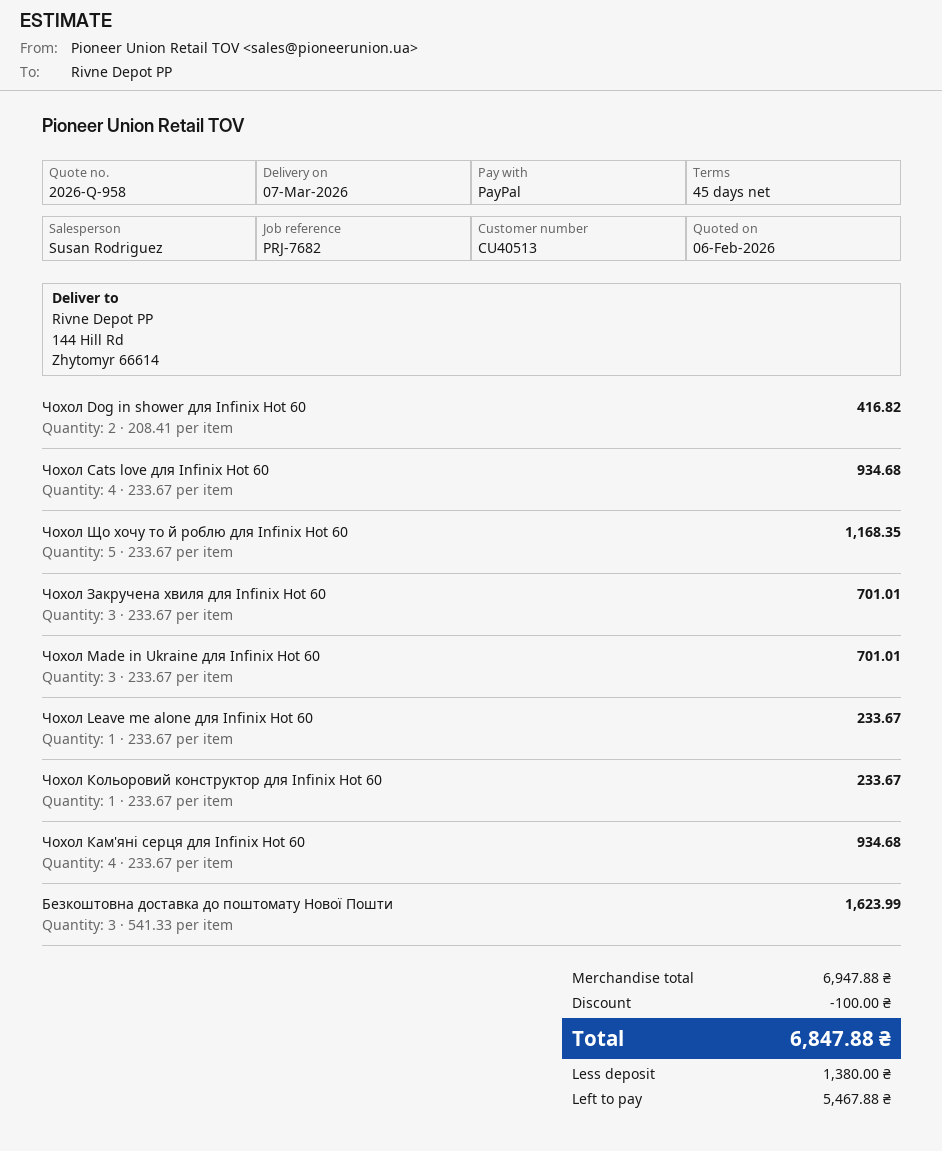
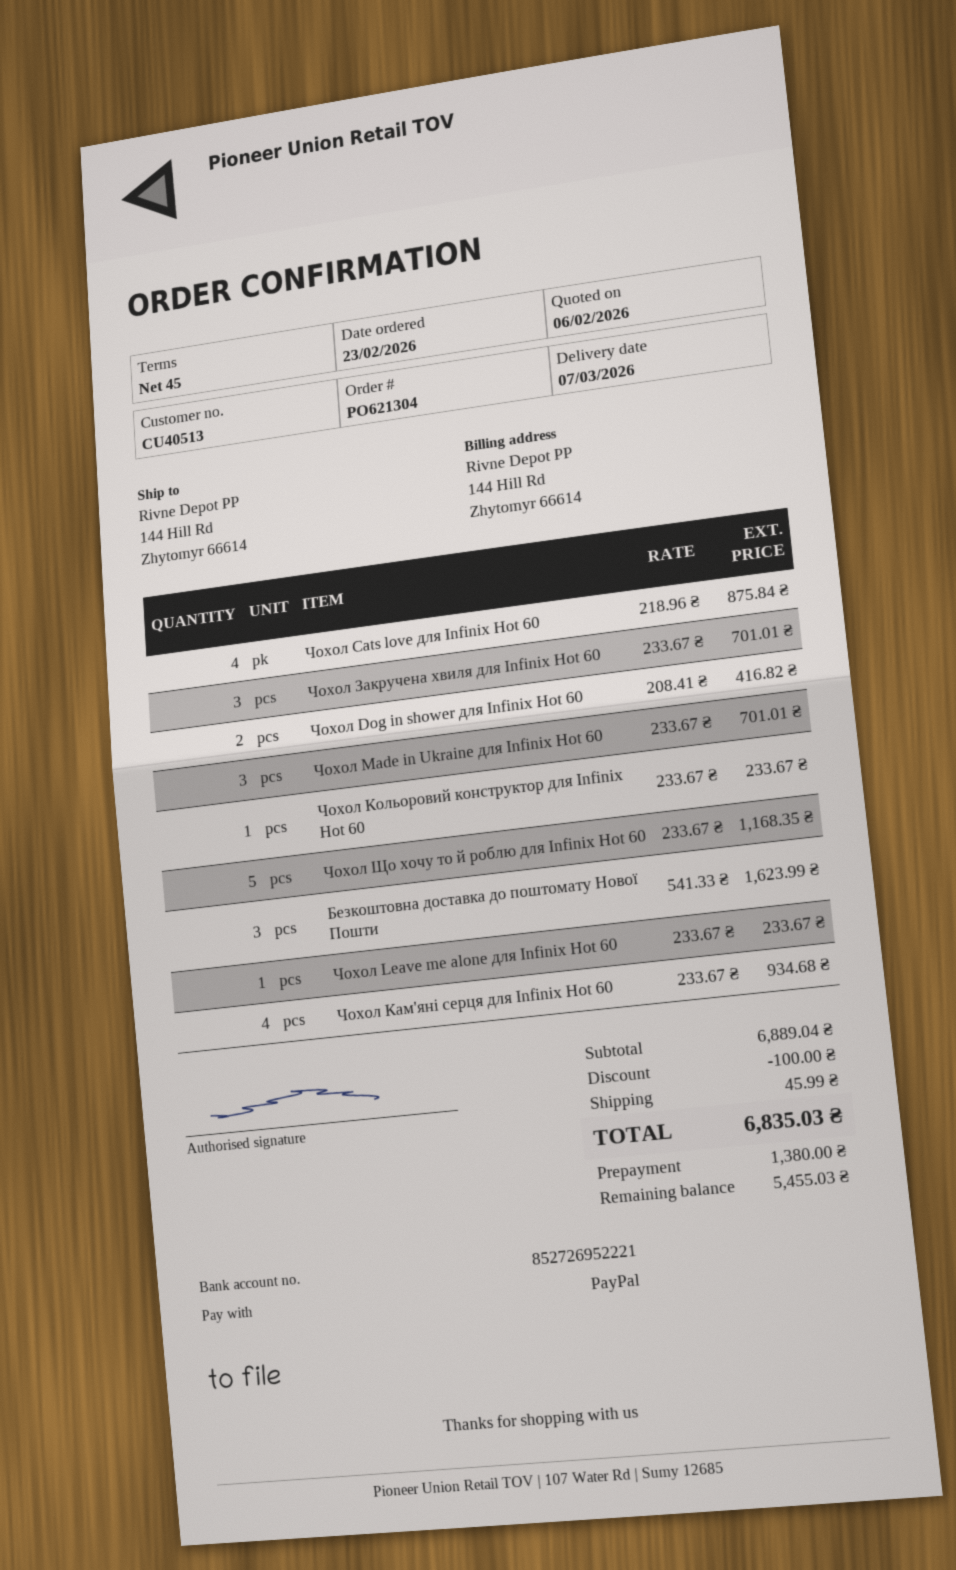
Чохол Cats love для Infinix Hot 60: 4 x 233.67 = 934.68 -> 4 x 218.96 = 875.84
subtotal: 6947.88 -> 6889.04
shipping: none -> 45.99
total: 6847.88 -> 6835.03
balance: 5467.88 -> 5455.03

